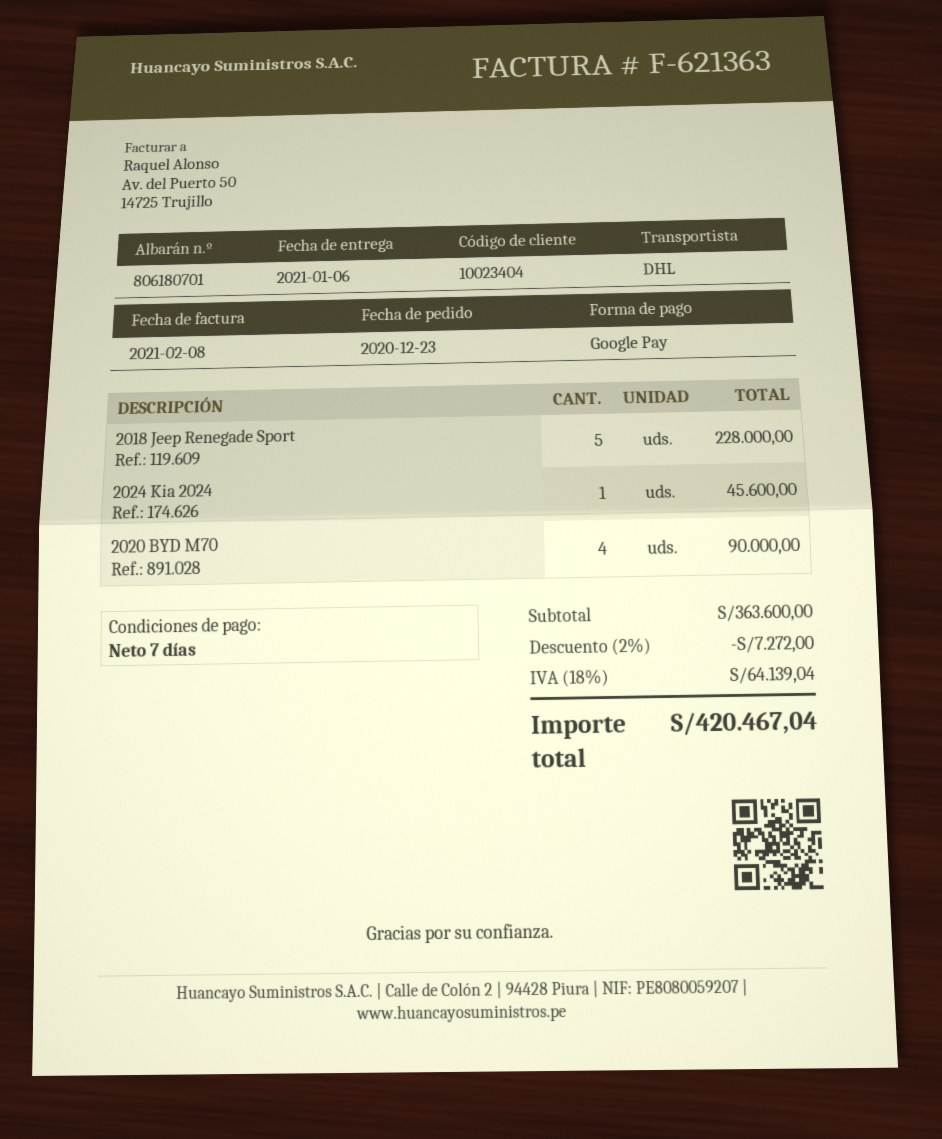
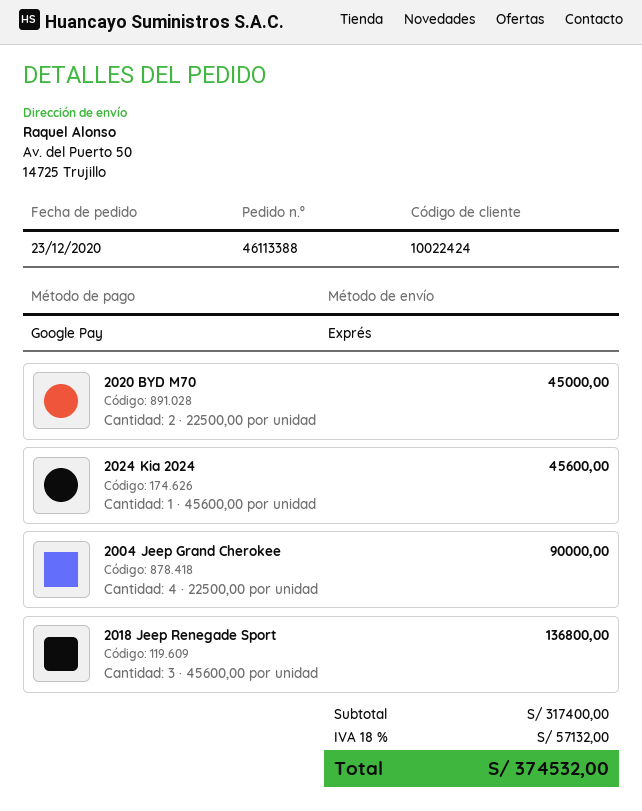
customer number: 10023404 -> 10022424
shipping method: DHL -> express
2018 Jeep Renegade Sport: 5 for 228000.00 -> 3 for 136800.00
2020 BYD M70: 4 for 90000.00 -> 2 for 45000.00
2004 Jeep Grand Cherokee: none -> 4 for 90000.00
subtotal: 363600.00 -> 317400.00
discount: 2% = 7272.00 -> none
tax: 18% = 64139.04 -> 18% = 57132.00
total: 420467.04 -> 374532.00

